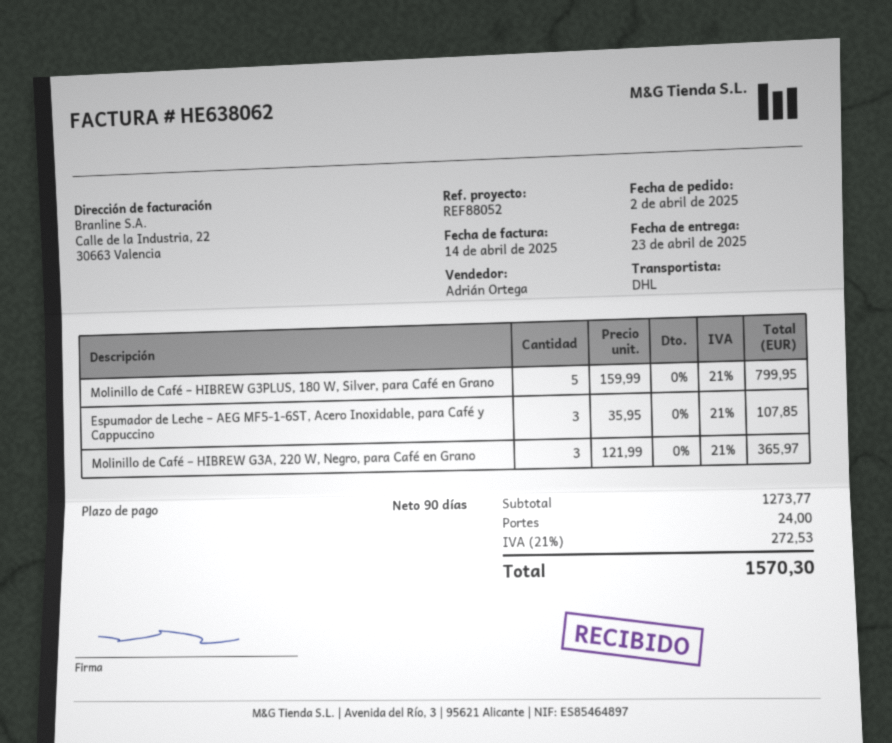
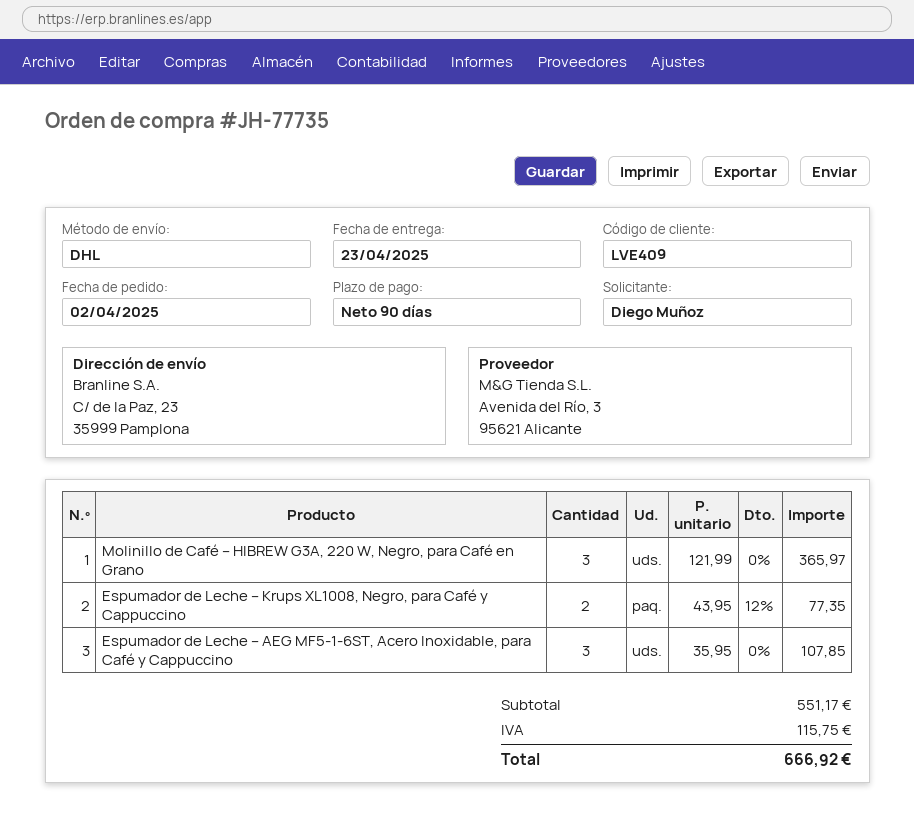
Molinillo de Café – HIBREW G3PLUS, 180 W, Silver, para Café en Grano: 5 x 159.99 = 799.95 -> none
Espumador de Leche – Krups XL1008, Negro, para Café y Cappuccino: none -> 2 x 43.95 - 12% = 77.35
subtotal: 1273.77 -> 551.17
shipping: 24.00 -> none
tax: 272.53 -> 115.75
total: 1570.30 -> 666.92

